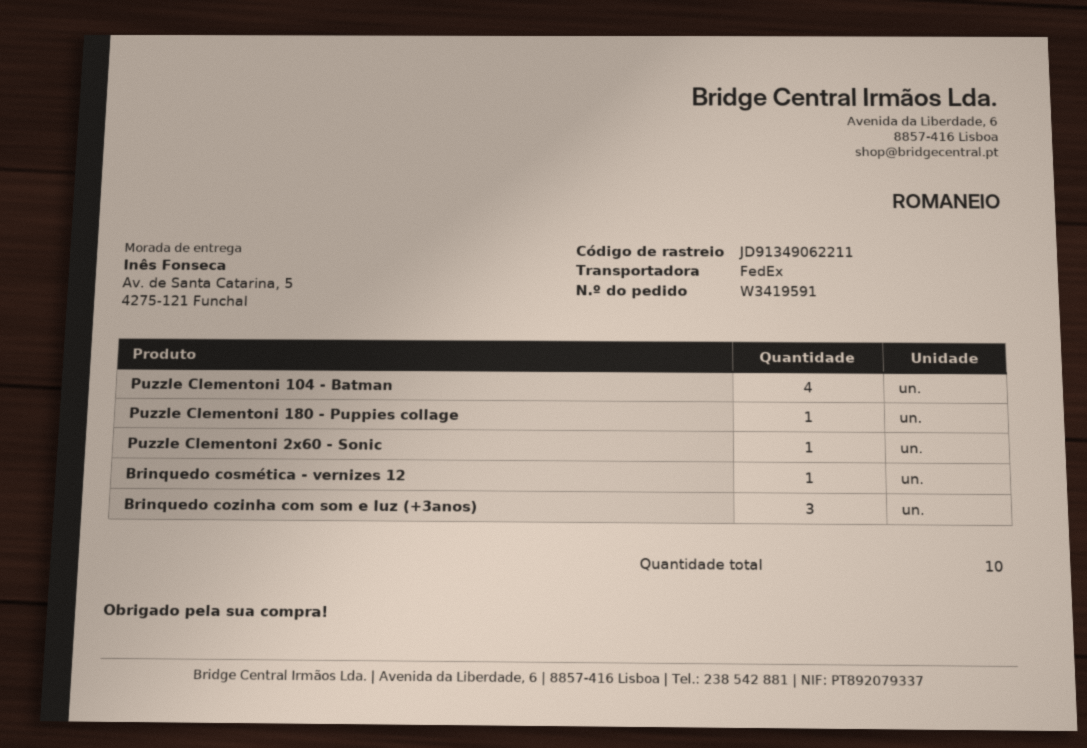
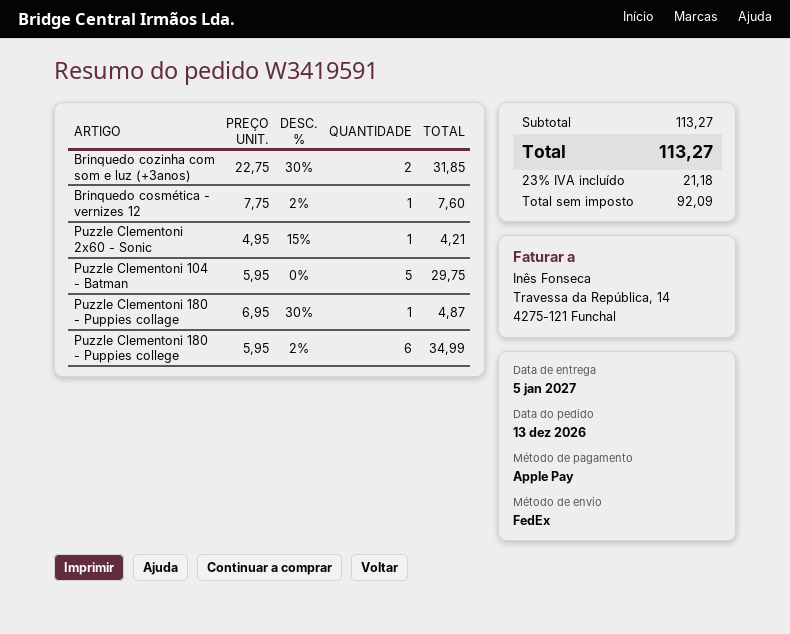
Puzzle Clementoni 104 - Batman: 4 -> 5
Brinquedo cozinha com som e luz (+3anos): 3 -> 2
Puzzle Clementoni 180 - Puppies college: none -> 6

